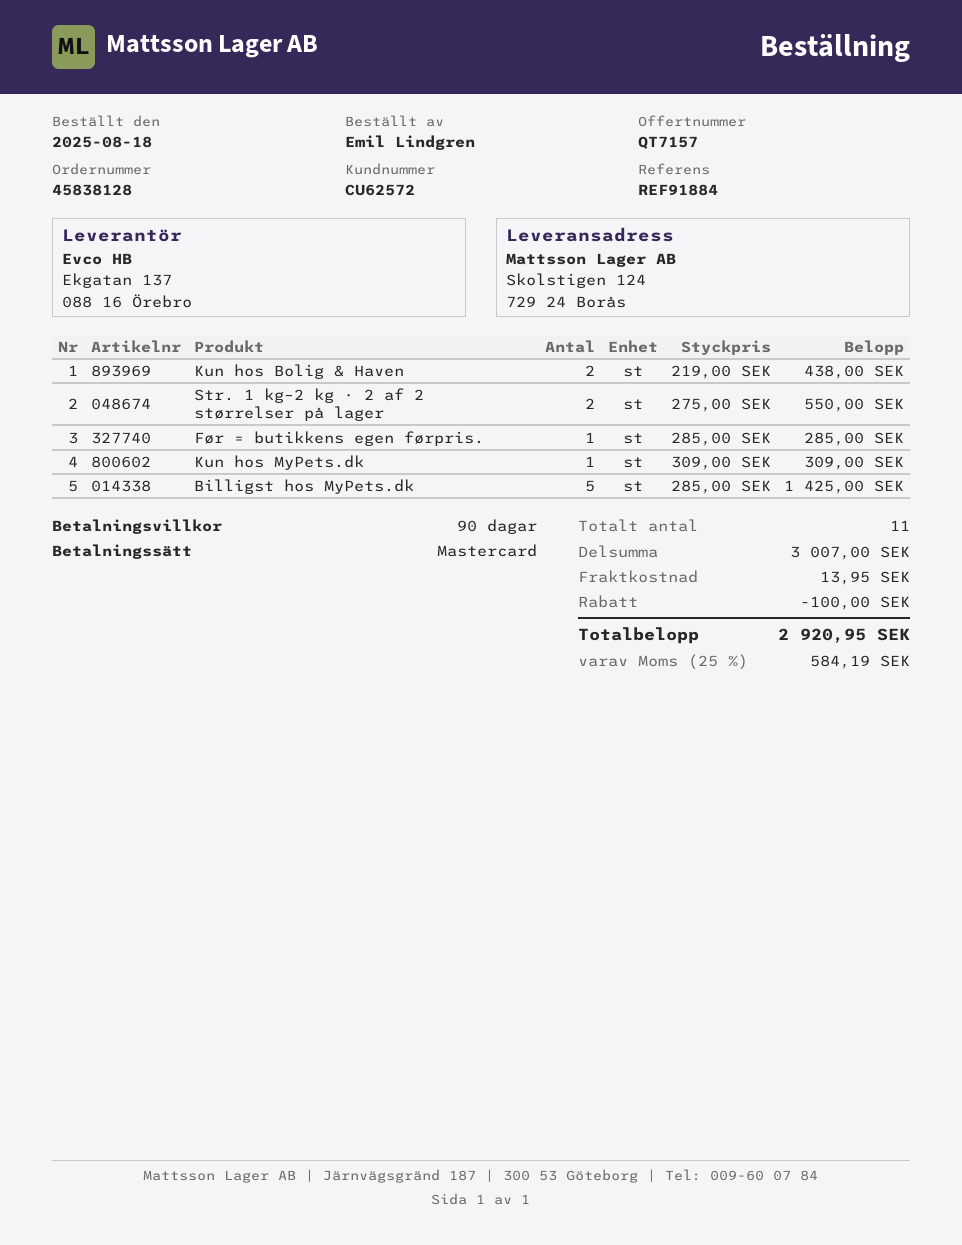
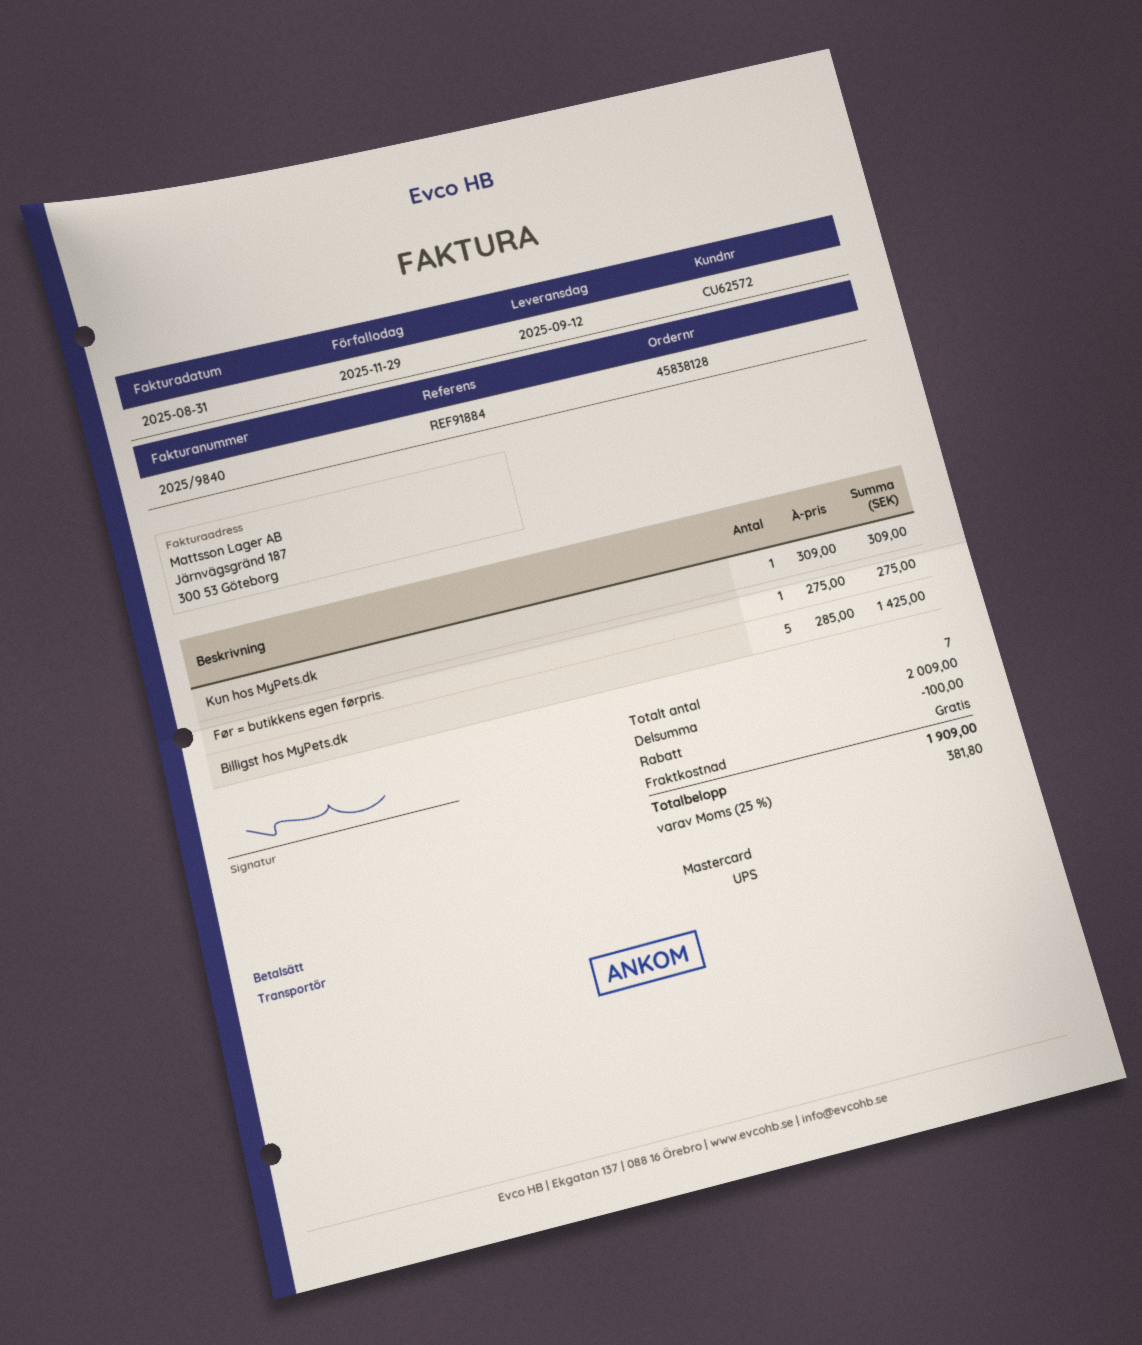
Kun hos Bolig & Haven: 2 x 219.00 = 438.00 -> none
Str. 1 kg–2 kg · 2 af 2 størrelser på lager: 2 x 275.00 = 550.00 -> none
Før = butikkens egen førpris.: 1 x 285.00 = 285.00 -> 1 x 275.00 = 275.00
total quantity: 11 -> 7
subtotal: 3007.00 -> 2009.00
shipping: 13.95 -> 0.00
tax: 25% = 584.19 -> 25% = 381.80
total: 2920.95 -> 1909.00

